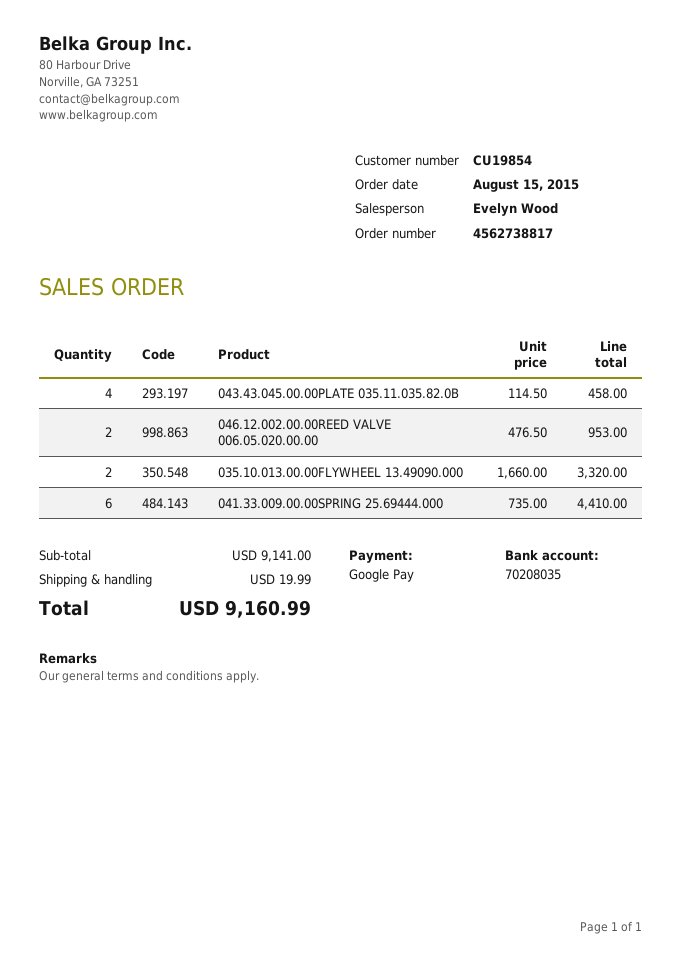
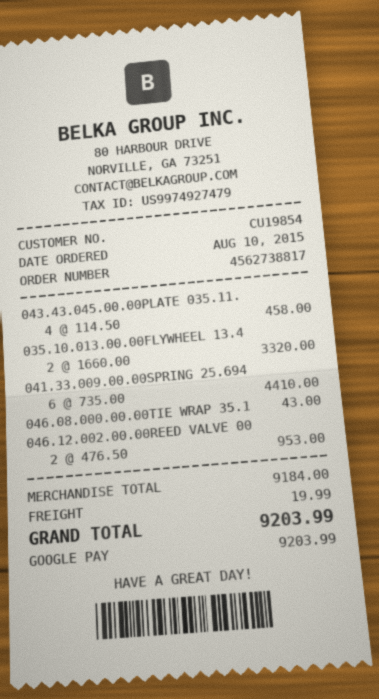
order date: 2015-08-15 -> 2015-08-10
046.08.000.00.00TIE WRAP 35.1: none -> 1 x 43.00 = 43.00
subtotal: 9141.00 -> 9184.00
total: 9160.99 -> 9203.99

